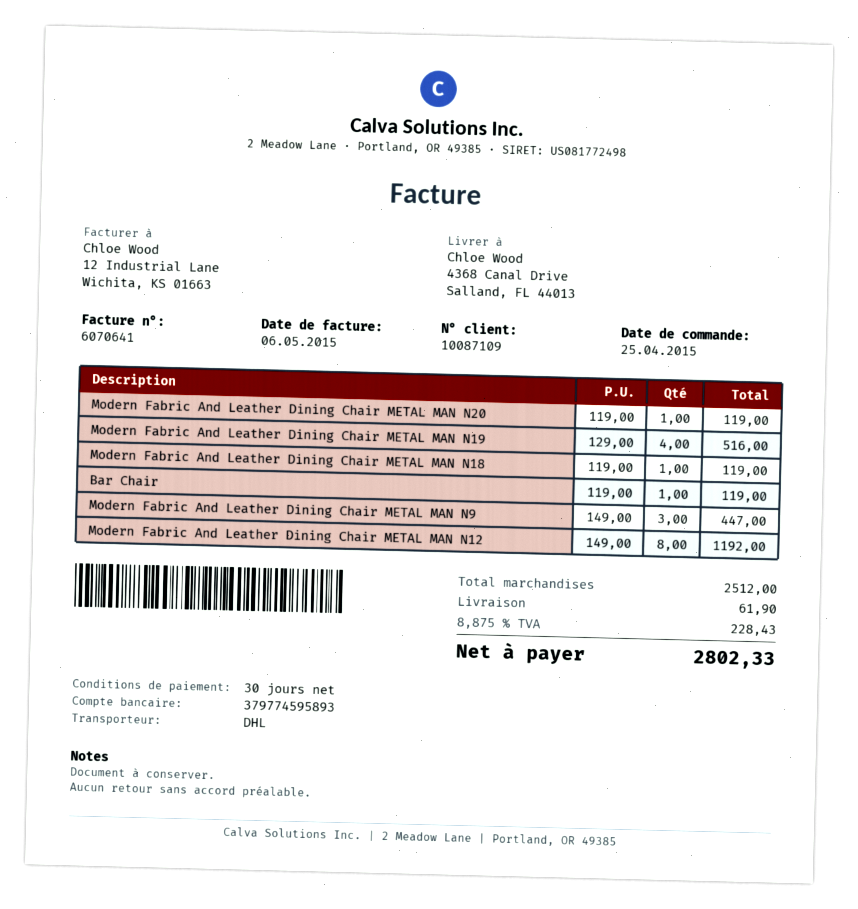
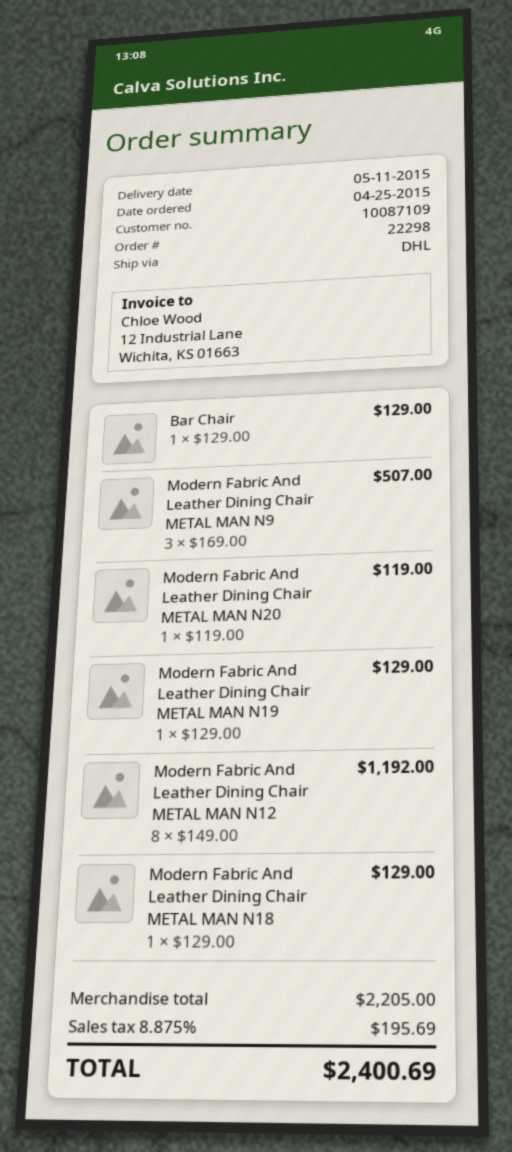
Modern Fabric And Leather Dining Chair METAL MAN N19: 4 x 129.00 = 516.00 -> 1 x 129.00 = 129.00
Modern Fabric And Leather Dining Chair METAL MAN N18: 1 x 119.00 = 119.00 -> 1 x 129.00 = 129.00
Bar Chair: 1 x 119.00 = 119.00 -> 1 x 129.00 = 129.00
Modern Fabric And Leather Dining Chair METAL MAN N9: 3 x 149.00 = 447.00 -> 3 x 169.00 = 507.00
subtotal: 2512.00 -> 2205.00
shipping: 61.90 -> none
tax: 8.875% = 228.43 -> 8.875% = 195.69
total: 2802.33 -> 2400.69

